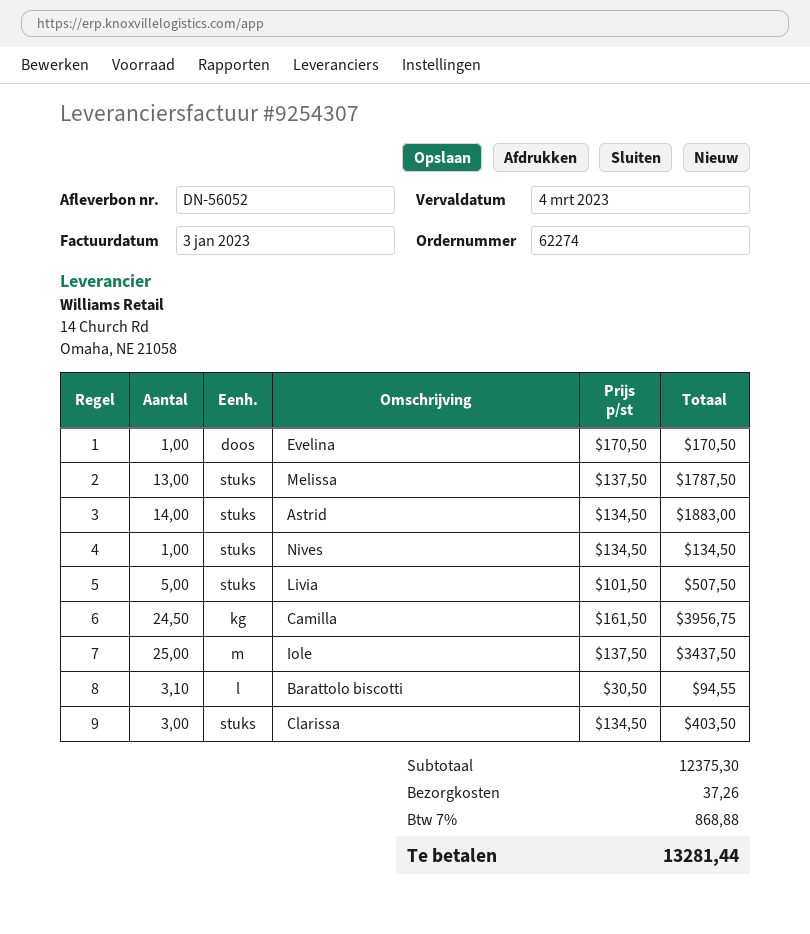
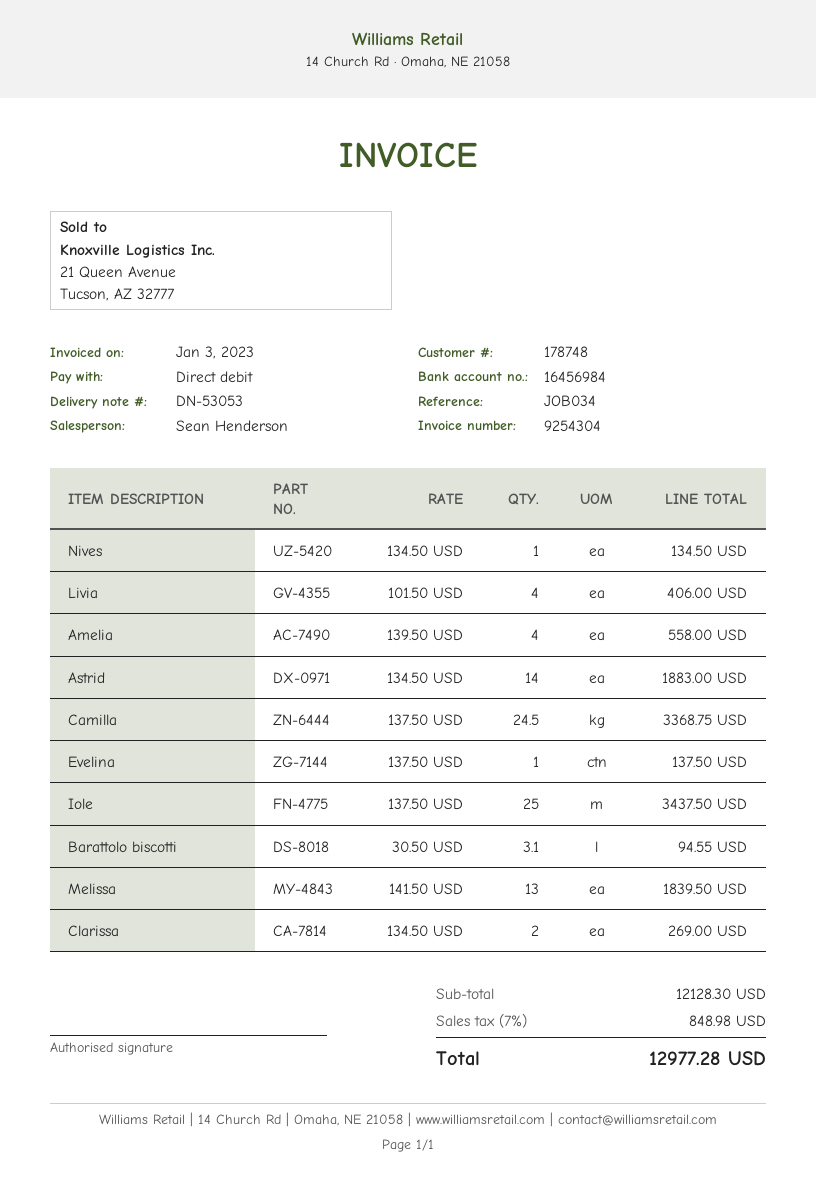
delivery note number: DN-56052 -> DN-53053
invoice number: 9254307 -> 9254304
Evelina: 1 x 170.50 = 170.50 -> 1 x 137.50 = 137.50
Melissa: 13 x 137.50 = 1787.50 -> 13 x 141.50 = 1839.50
Livia: 5 x 101.50 = 507.50 -> 4 x 101.50 = 406.00
Camilla: 24.5 x 161.50 = 3956.75 -> 24.5 x 137.50 = 3368.75
Clarissa: 3 x 134.50 = 403.50 -> 2 x 134.50 = 269.00
Amelia: none -> 4 x 139.50 = 558.00
subtotal: 12375.30 -> 12128.30
shipping: 37.26 -> none
tax: 7% = 868.88 -> 7% = 848.98
total: 13281.44 -> 12977.28

